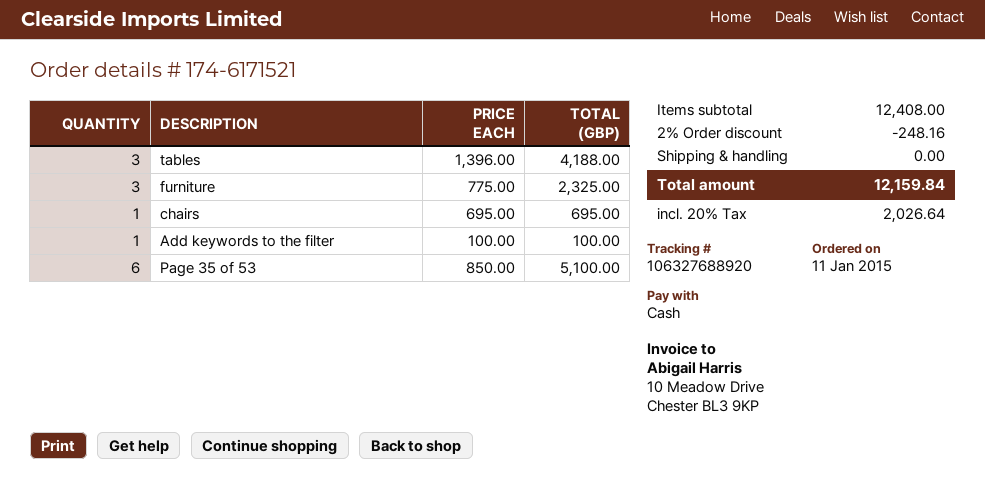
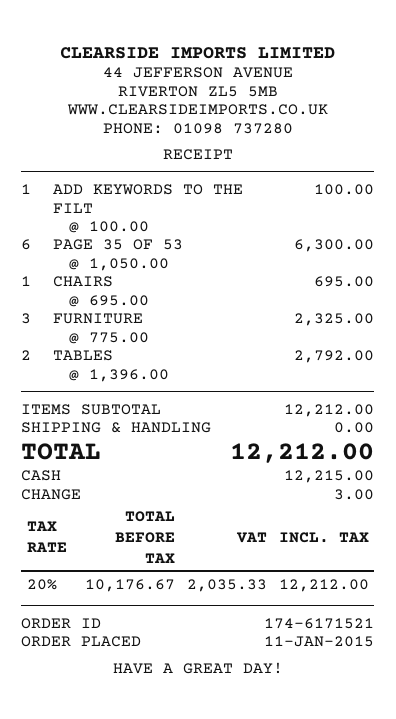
tables: 3 x 1396.00 = 4188.00 -> 2 x 1396.00 = 2792.00
Page 35 of 53: 6 x 850.00 = 5100.00 -> 6 x 1050.00 = 6300.00
subtotal: 12408.00 -> 12212.00
discount: 2% = 248.16 -> none
tax: 20% = 2026.64 -> 20% = 2035.33
total: 12159.84 -> 12212.00

